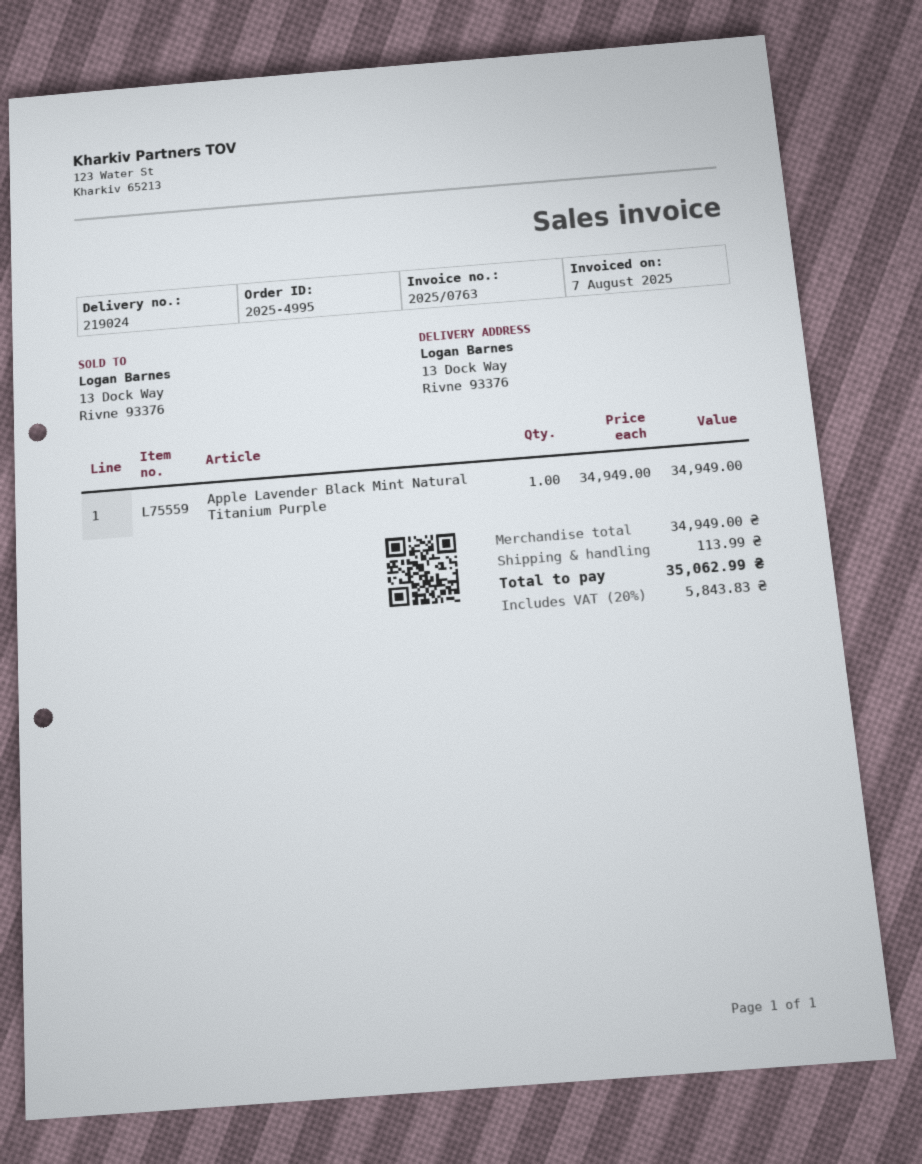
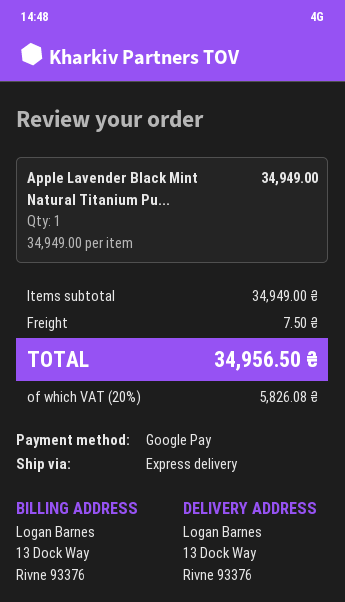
shipping: 113.99 -> 7.50
tax: 20% = 5843.83 -> 20% = 5826.08
total: 35062.99 -> 34956.50

